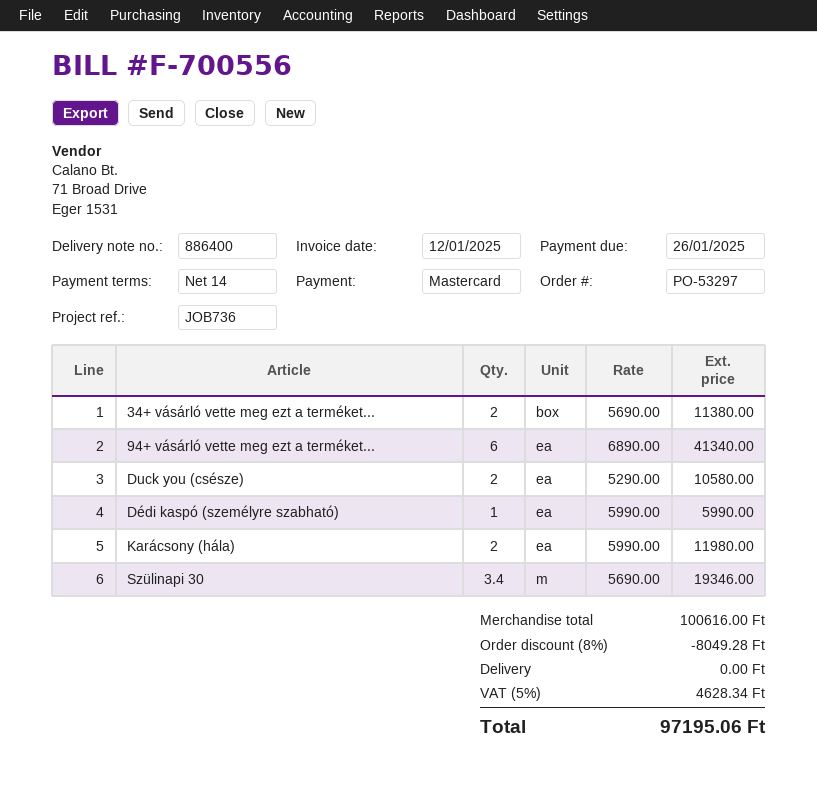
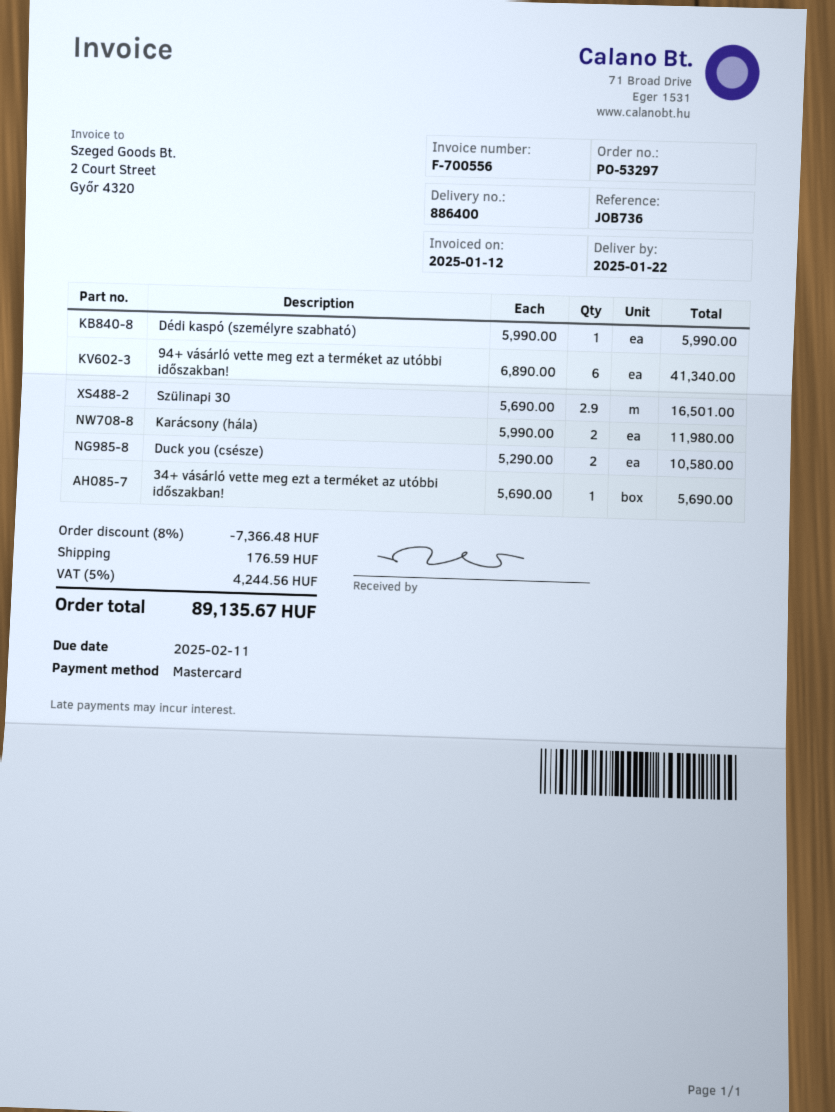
due date: 2025-01-26 -> 2025-02-11
34+ vásárló vette meg ezt a terméket...: 2 x 5690.00 = 11380.00 -> 1 x 5690.00 = 5690.00
Szülinapi 30: 3.4 x 5690.00 = 19346.00 -> 2.9 x 5690.00 = 16501.00
discount: 8% = 8049.28 -> 8% = 7366.48
shipping: 0.00 -> 176.59
tax: 5% = 4628.34 -> 5% = 4244.56
total: 97195.06 -> 89135.67

